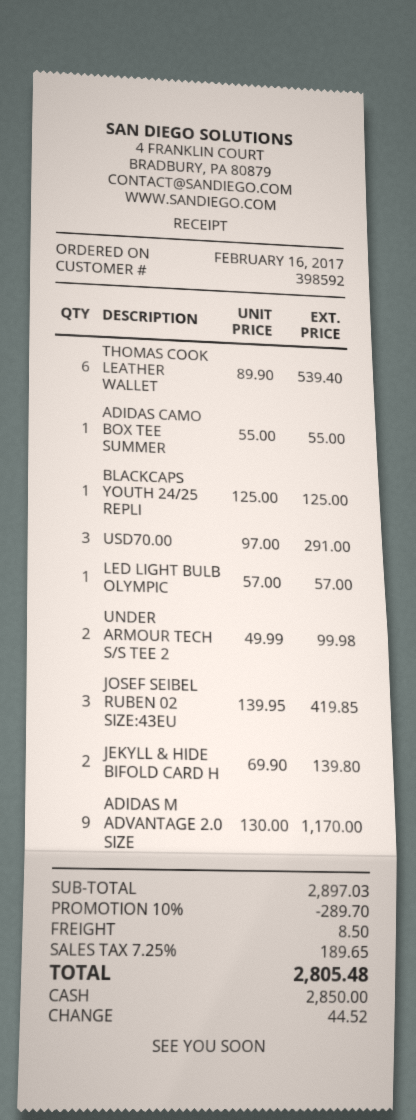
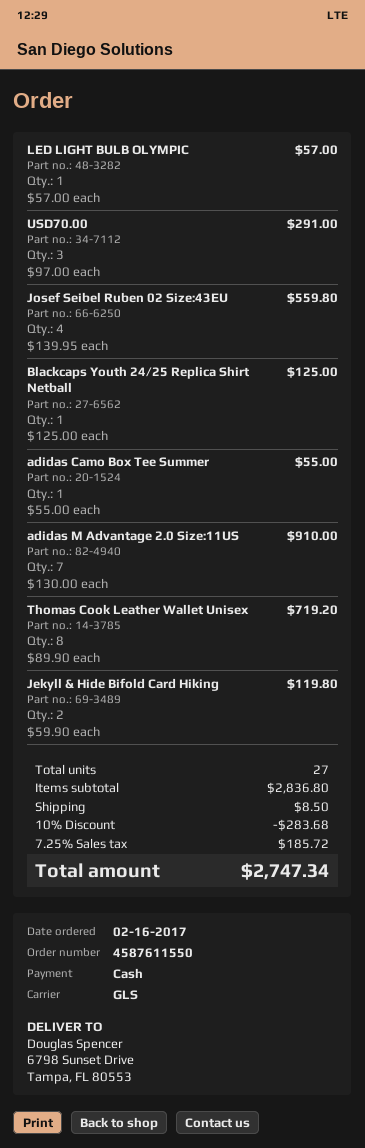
THOMAS COOK LEATHER WALLET: 6 x 89.90 = 539.40 -> 8 x 89.90 = 719.20
UNDER ARMOUR TECH S/S TEE 2: 2 x 49.99 = 99.98 -> none
JOSEF SEIBEL RUBEN 02 SIZE:43EU: 3 x 139.95 = 419.85 -> 4 x 139.95 = 559.80
JEKYLL & HIDE BIFOLD CARD H: 2 x 69.90 = 139.80 -> 2 x 59.90 = 119.80
ADIDAS M ADVANTAGE 2.0 SIZE: 9 x 130.00 = 1170.00 -> 7 x 130.00 = 910.00
subtotal: 2897.03 -> 2836.80
discount: 10% = 289.70 -> 10% = 283.68
tax: 7.25% = 189.65 -> 7.25% = 185.72
total: 2805.48 -> 2747.34

